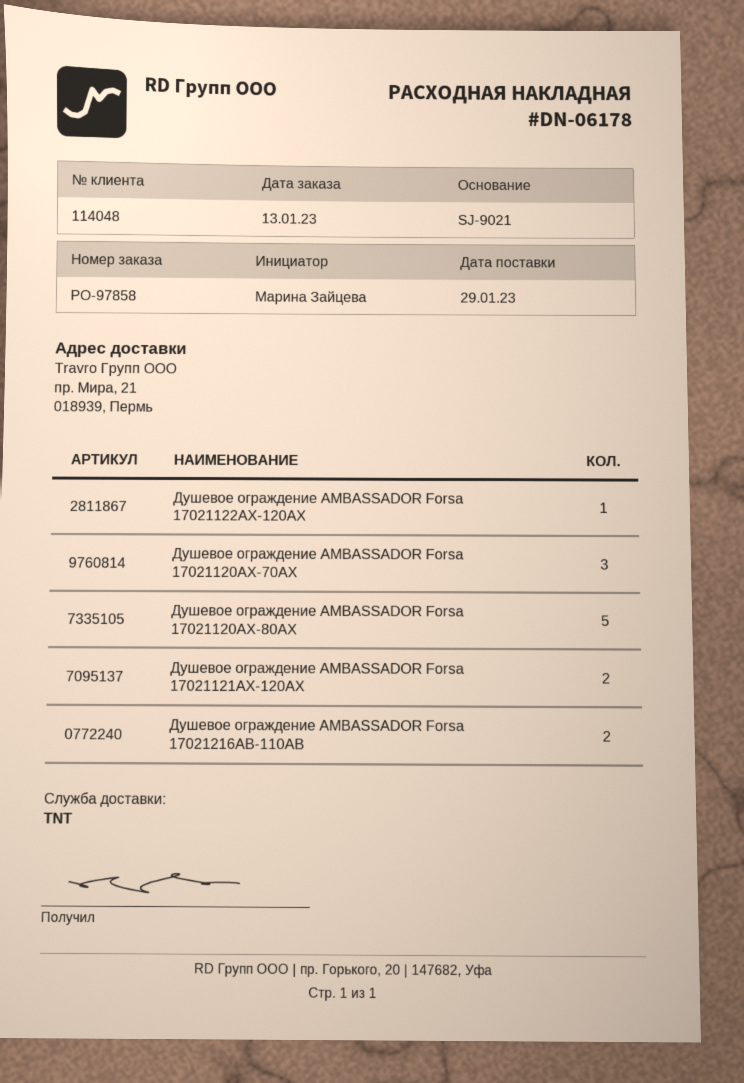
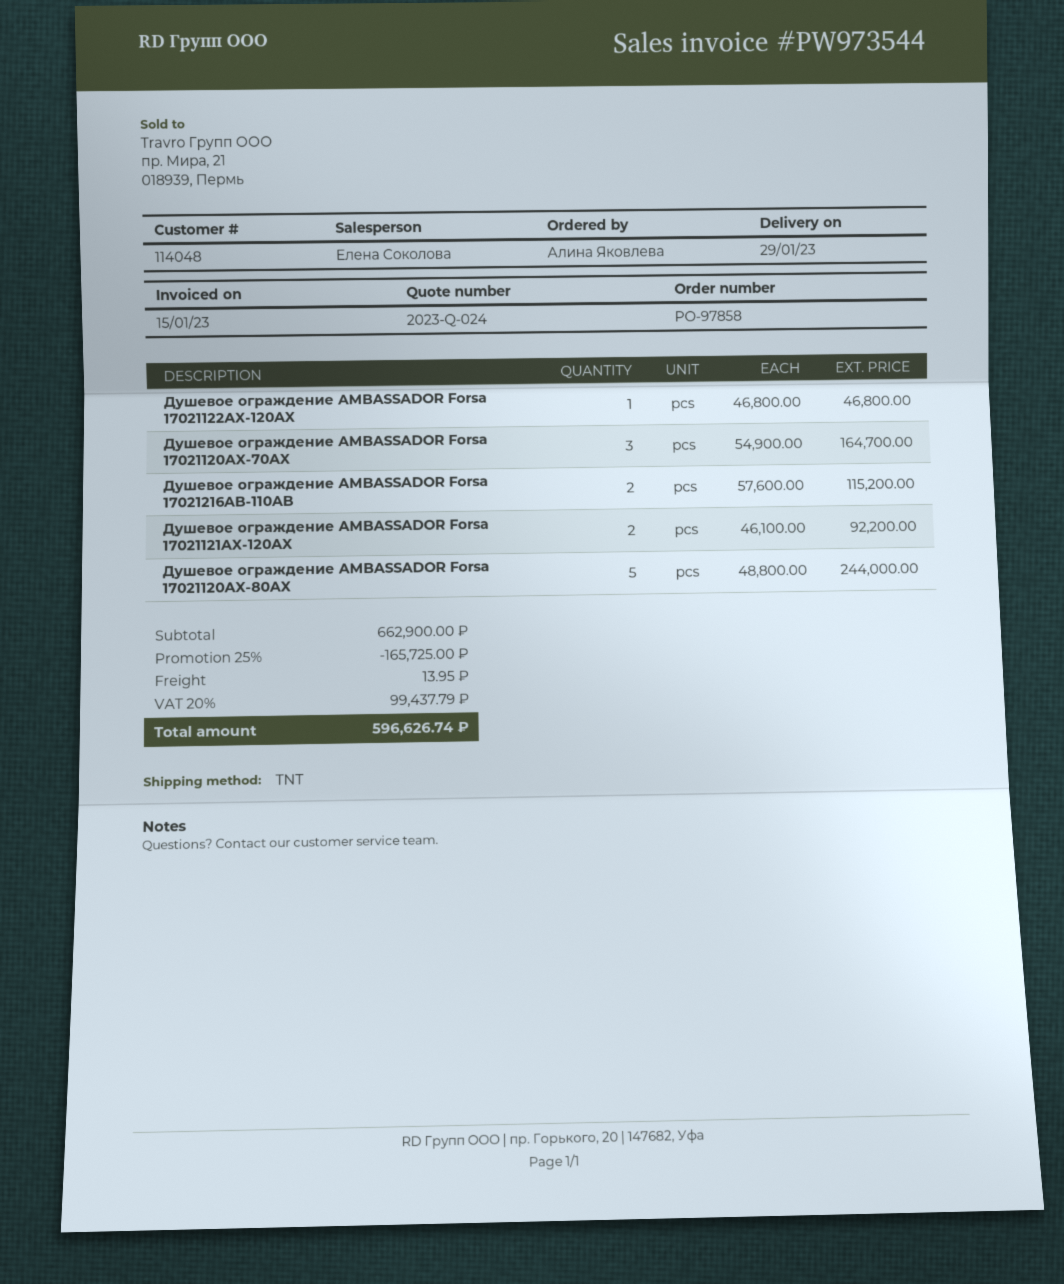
ordered by: Марина Зайцева -> Алина Яковлева

